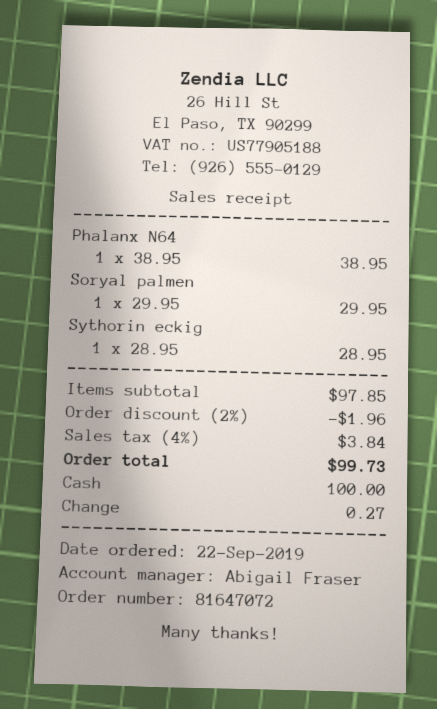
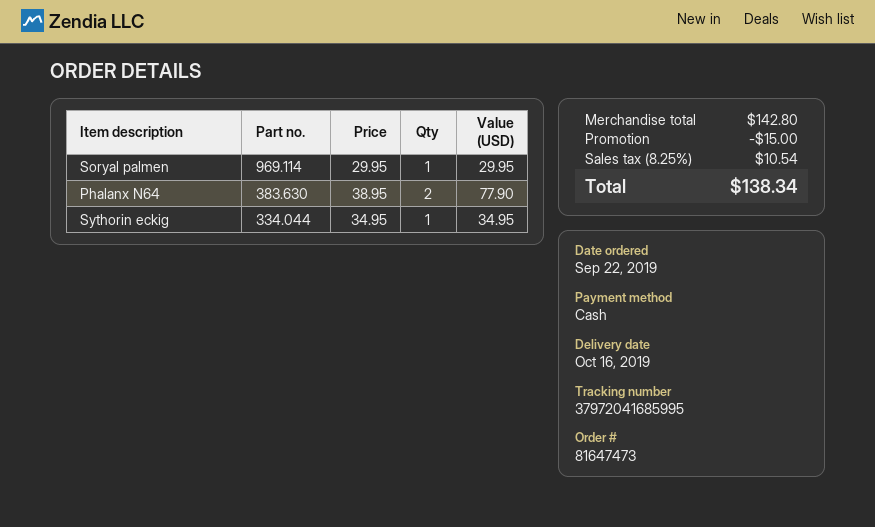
order number: 81647072 -> 81647473
Phalanx N64: 1 x 38.95 = 38.95 -> 2 x 38.95 = 77.90
Sythorin eckig: 1 x 28.95 = 28.95 -> 1 x 34.95 = 34.95
subtotal: 97.85 -> 142.80
discount: 1.96 -> 15.00
tax: 4% = 3.84 -> 8.25% = 10.54
total: 99.73 -> 138.34

